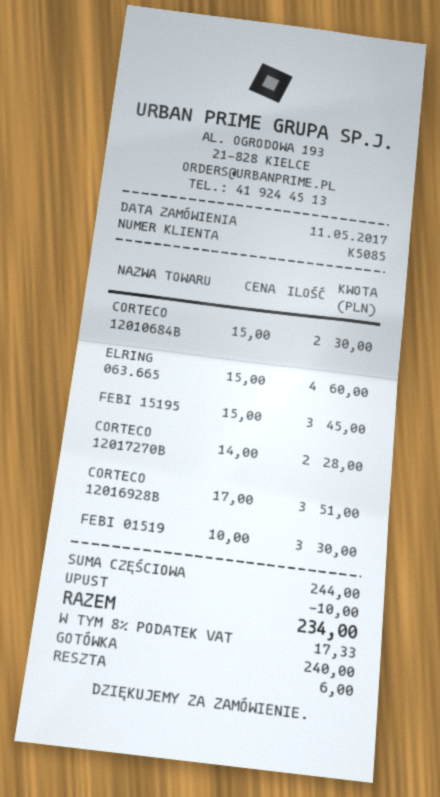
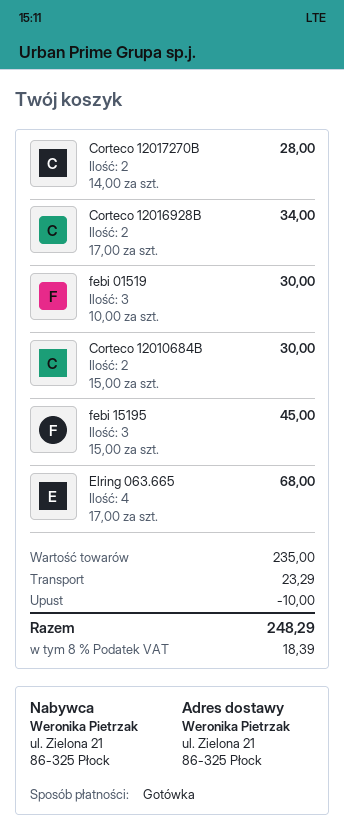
ELRING 063.665: 4 x 15.00 = 60.00 -> 4 x 17.00 = 68.00
CORTECO 12016928B: 3 x 17.00 = 51.00 -> 2 x 17.00 = 34.00
subtotal: 244.00 -> 235.00
shipping: none -> 23.29
tax: 8% = 17.33 -> 8% = 18.39
total: 234.00 -> 248.29

